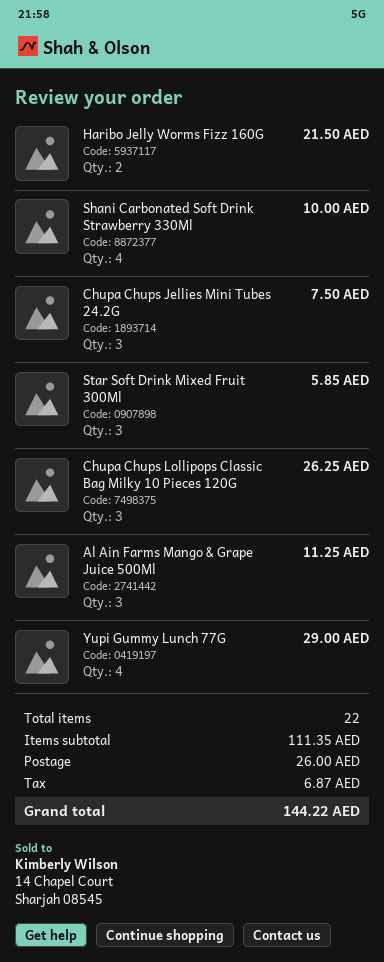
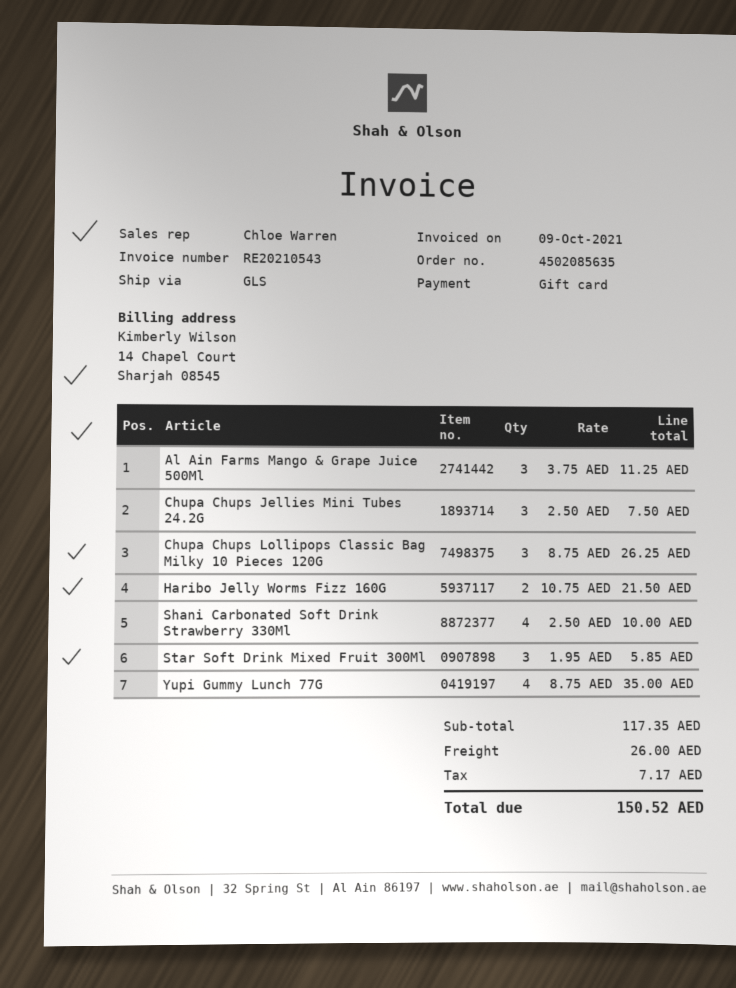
Yupi Gummy Lunch 77G: 4 for 29.00 -> 4 for 35.00
subtotal: 111.35 -> 117.35
tax: 6.87 -> 7.17
total: 144.22 -> 150.52

